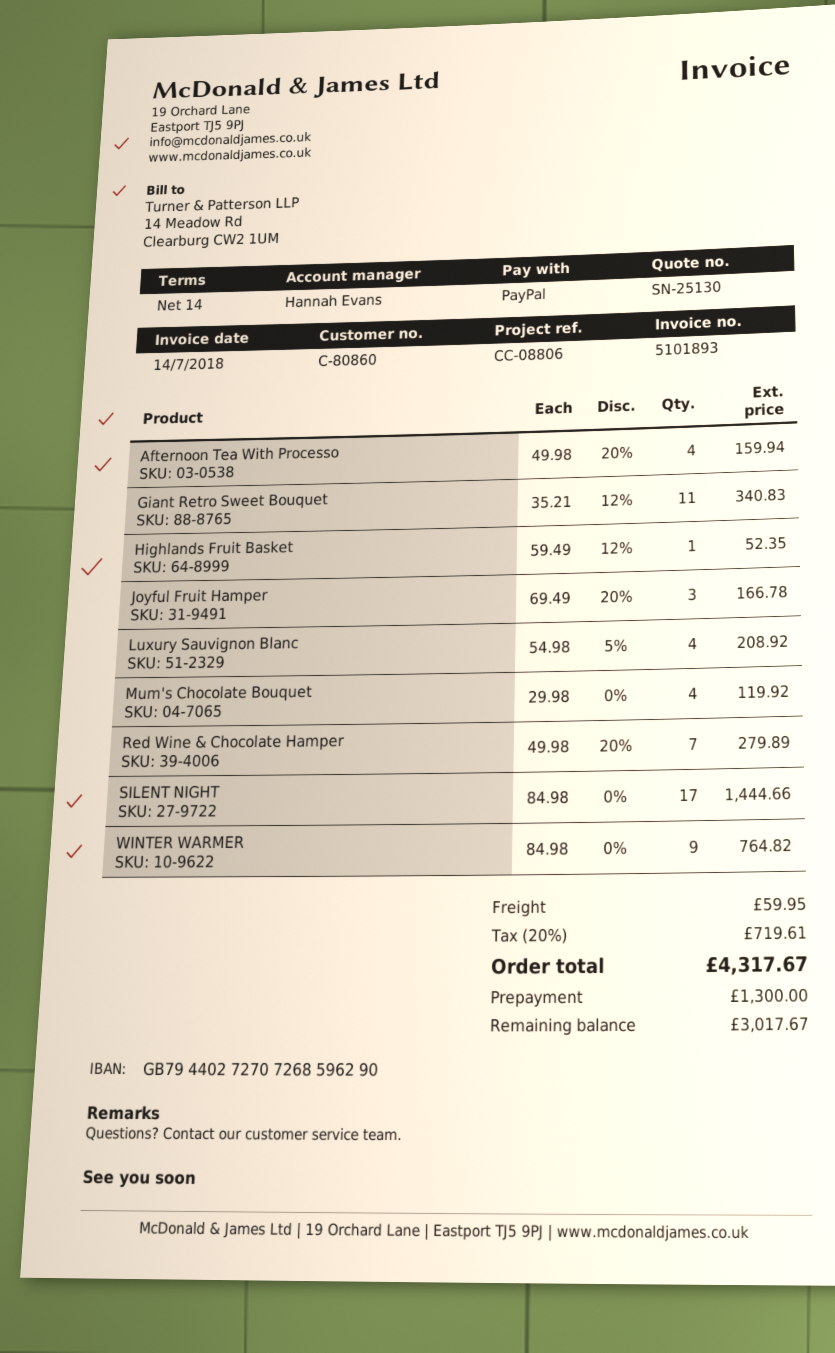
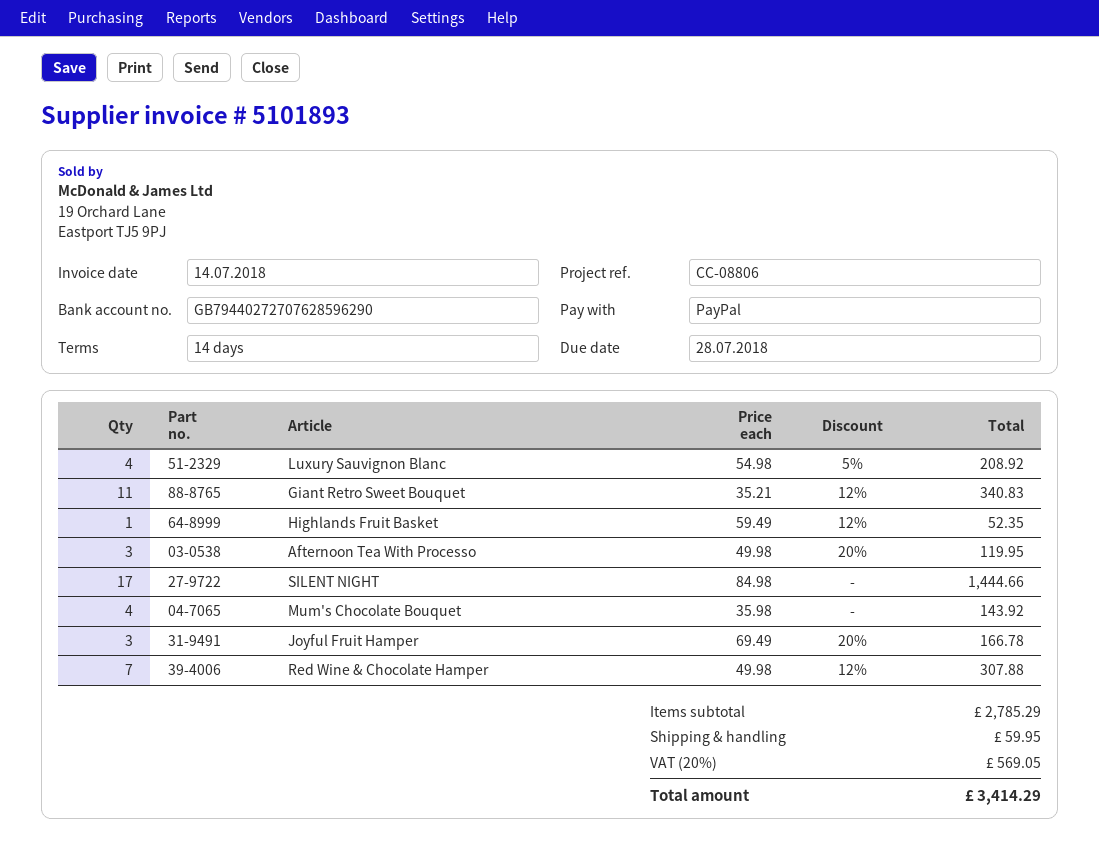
bank account: GB79440272707268596290 -> GB79440272707628596290
Afternoon Tea With Processo: 4 x 49.98 - 20% = 159.94 -> 3 x 49.98 - 20% = 119.95
Mum's Chocolate Bouquet: 4 x 29.98 = 119.92 -> 4 x 35.98 = 143.92
Red Wine & Chocolate Hamper: 7 x 49.98 - 20% = 279.89 -> 7 x 49.98 - 12% = 307.88
WINTER WARMER: 9 x 84.98 = 764.82 -> none
tax: 20% = 719.61 -> 20% = 569.05
total: 4317.67 -> 3414.29

